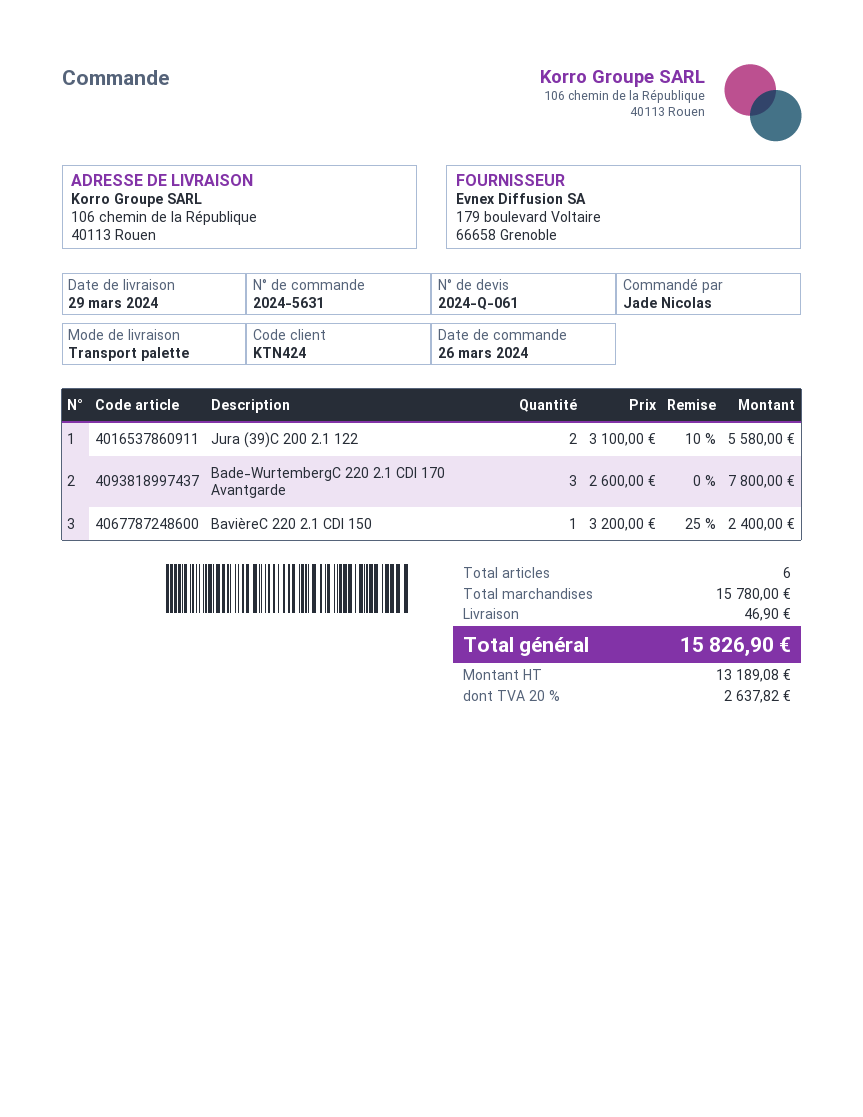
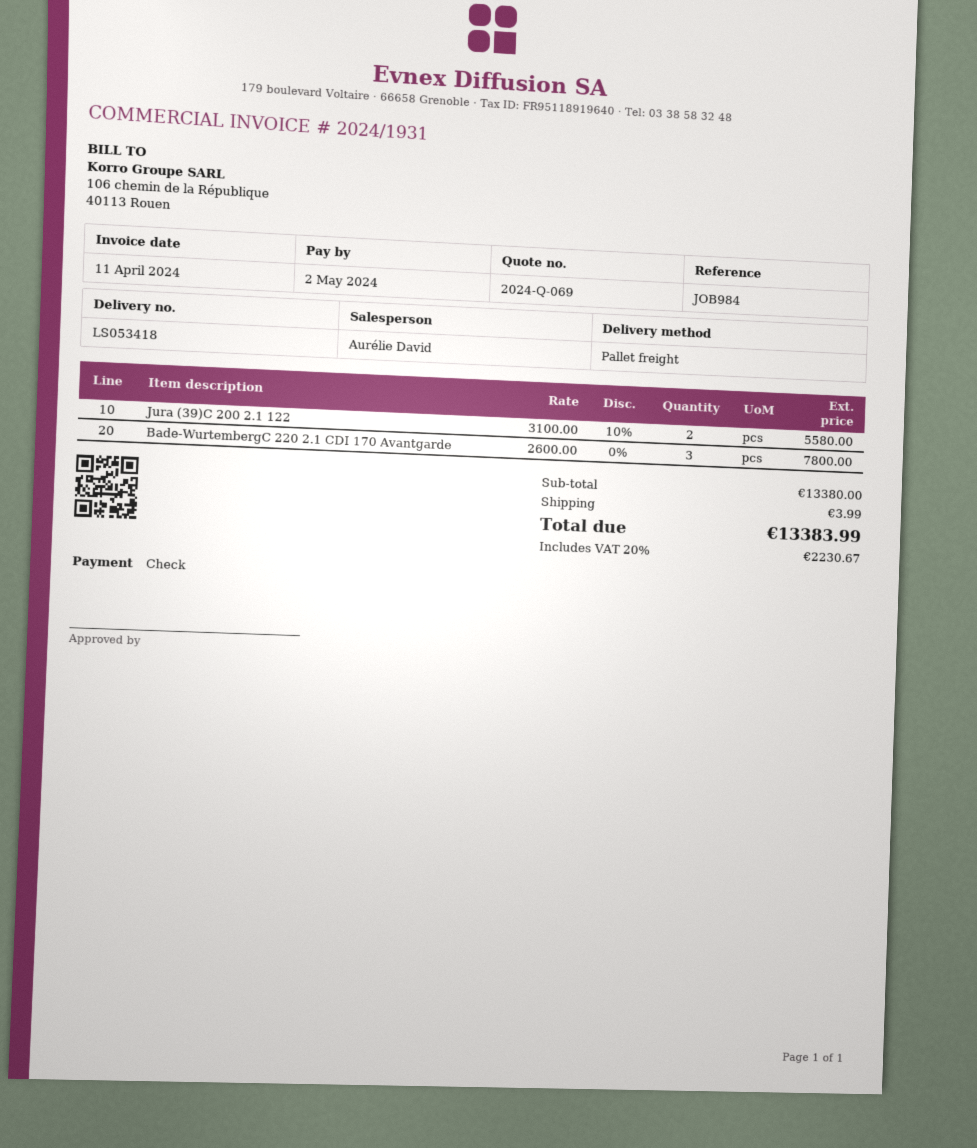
quote number: 2024-Q-061 -> 2024-Q-069
BavièreC 220 2.1 CDI 150: 1 x 3200.00 - 25% = 2400.00 -> none
subtotal: 15780.00 -> 13380.00
shipping: 46.90 -> 3.99
tax: 20% = 2637.82 -> 20% = 2230.67
total: 15826.90 -> 13383.99

